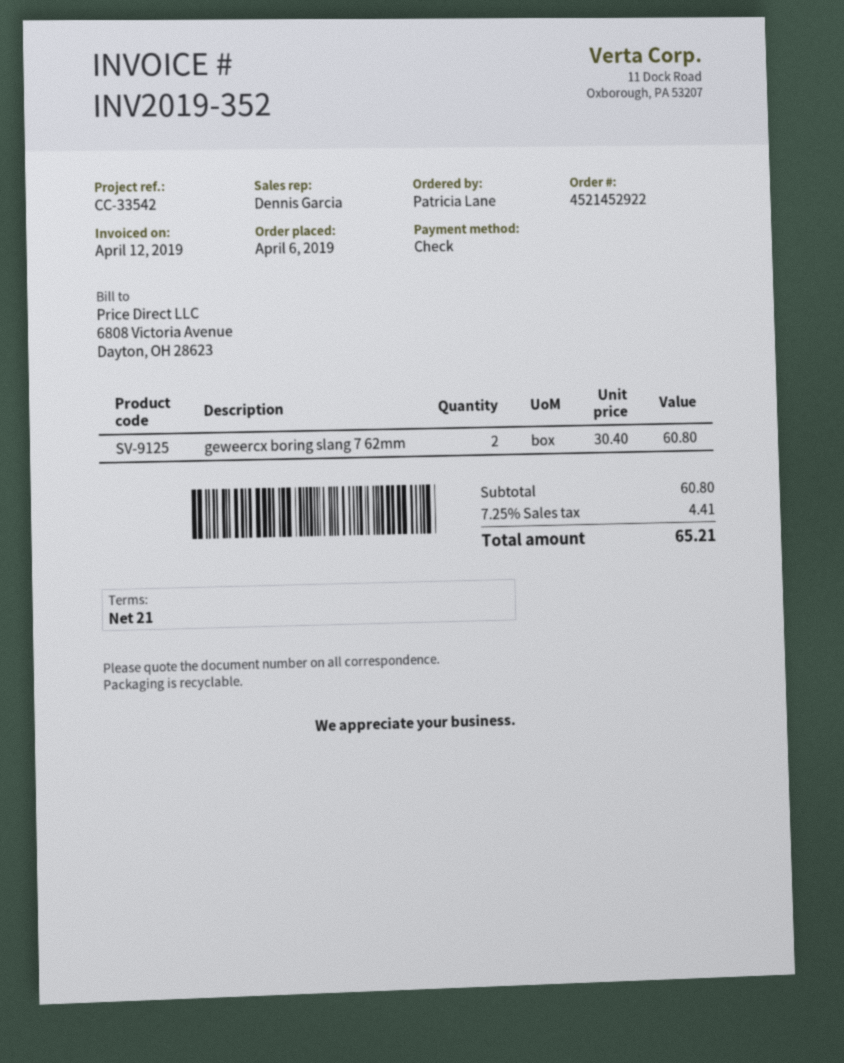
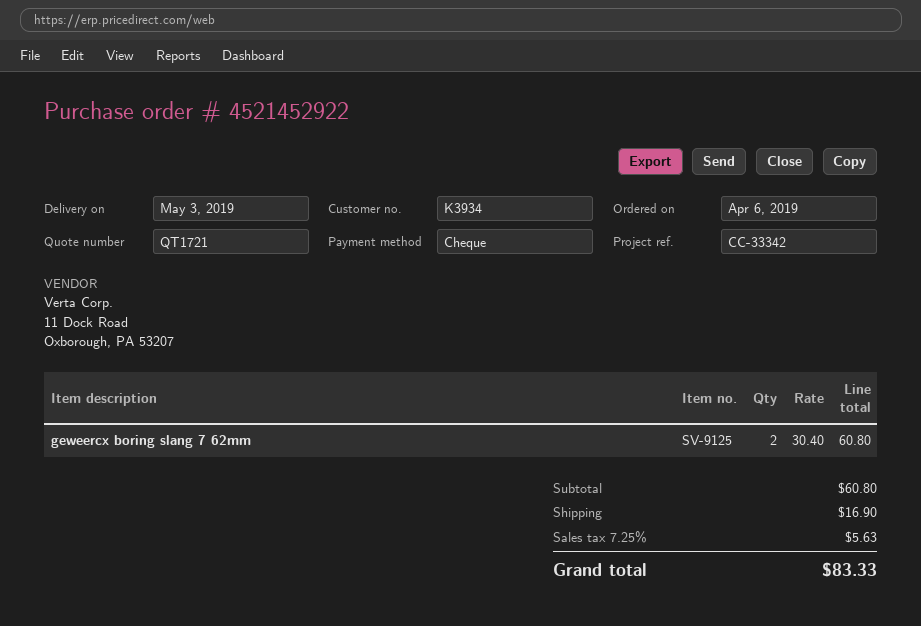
reference: CC-33542 -> CC-33342
shipping: none -> 16.90
tax: 7.25% = 4.41 -> 7.25% = 5.63
total: 65.21 -> 83.33

